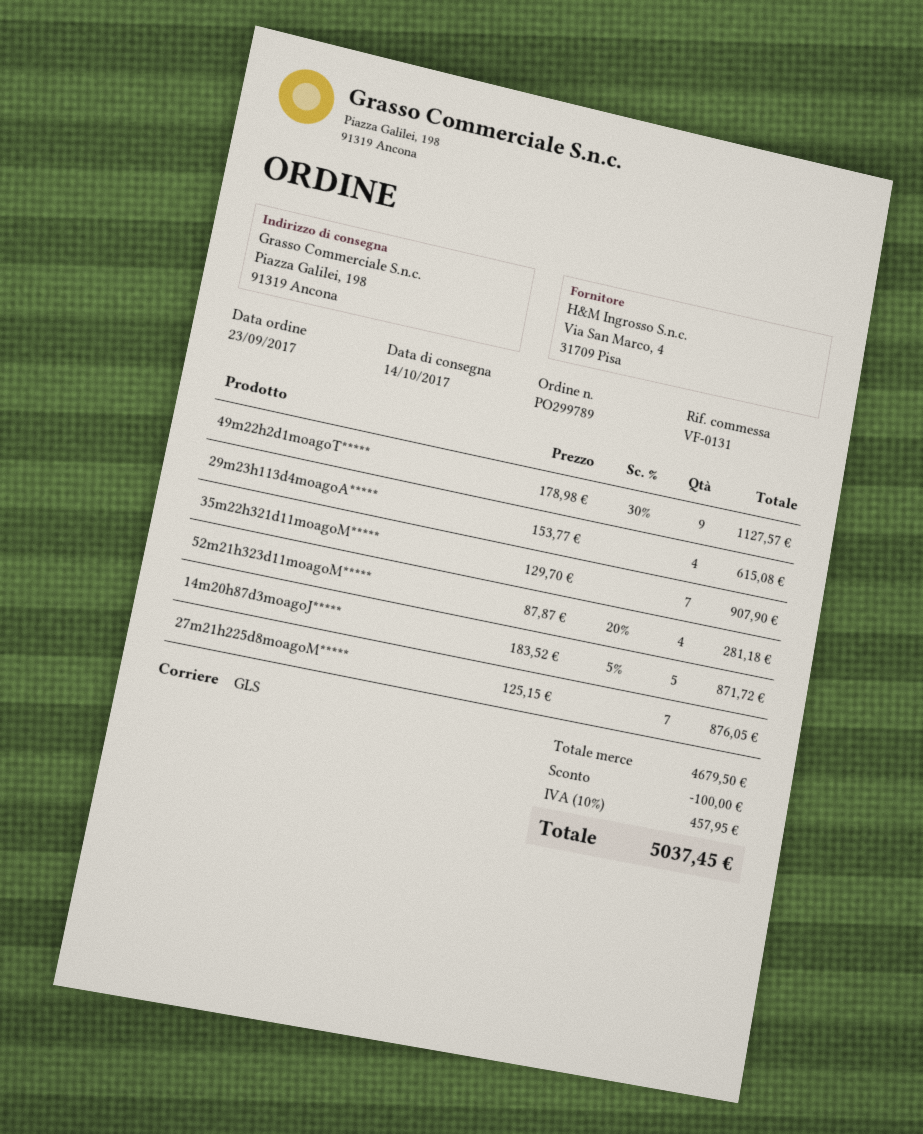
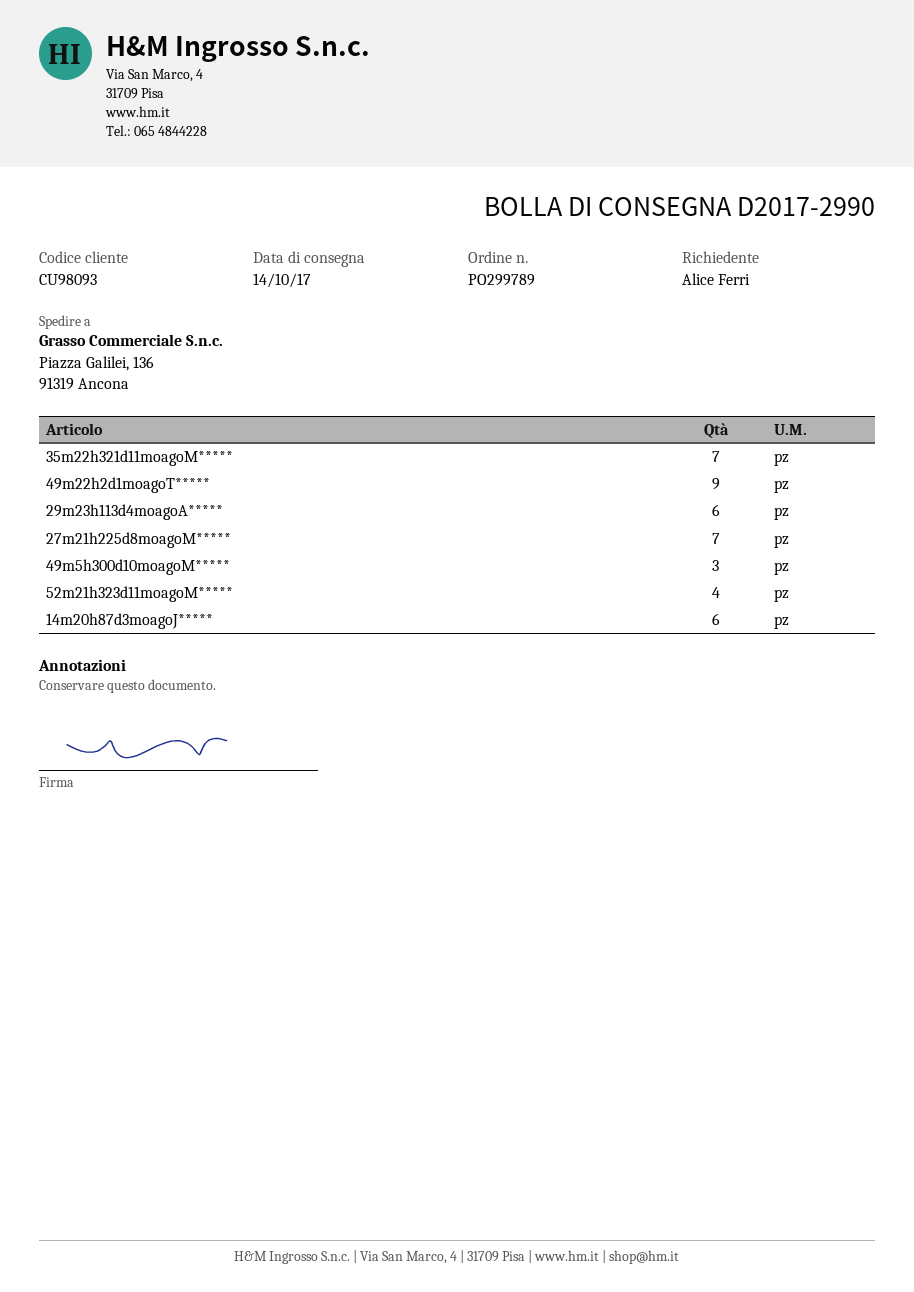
ship to: Piazza Galilei, 198, 91319 Ancona -> Piazza Galilei, 136, 91319 Ancona
29m23h113d4moagoA*****: 4 -> 6
14m20h87d3moagoJ*****: 5 -> 6
49m5h300d10moagoM*****: none -> 3

